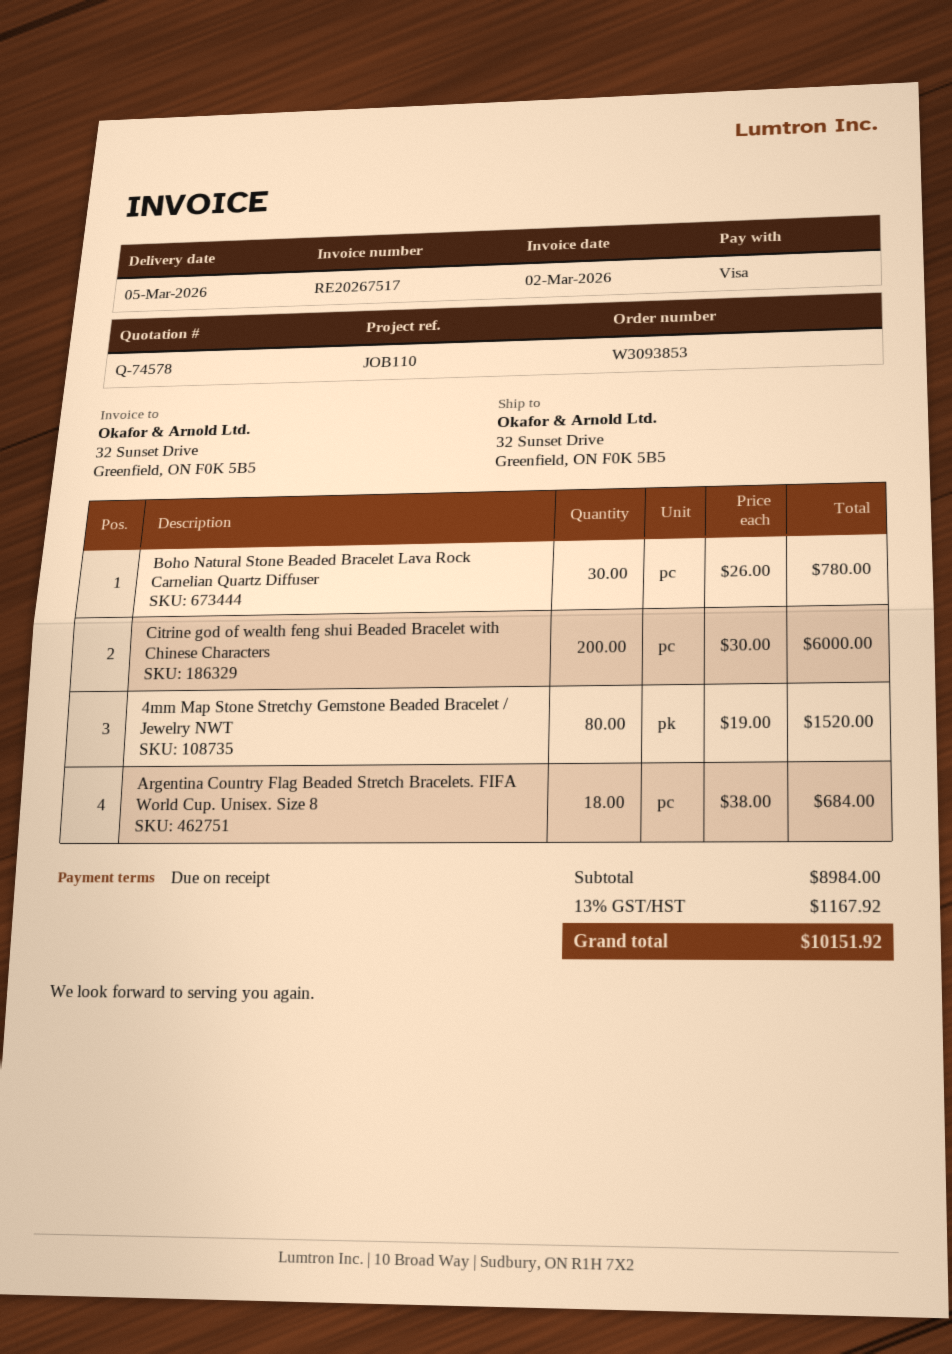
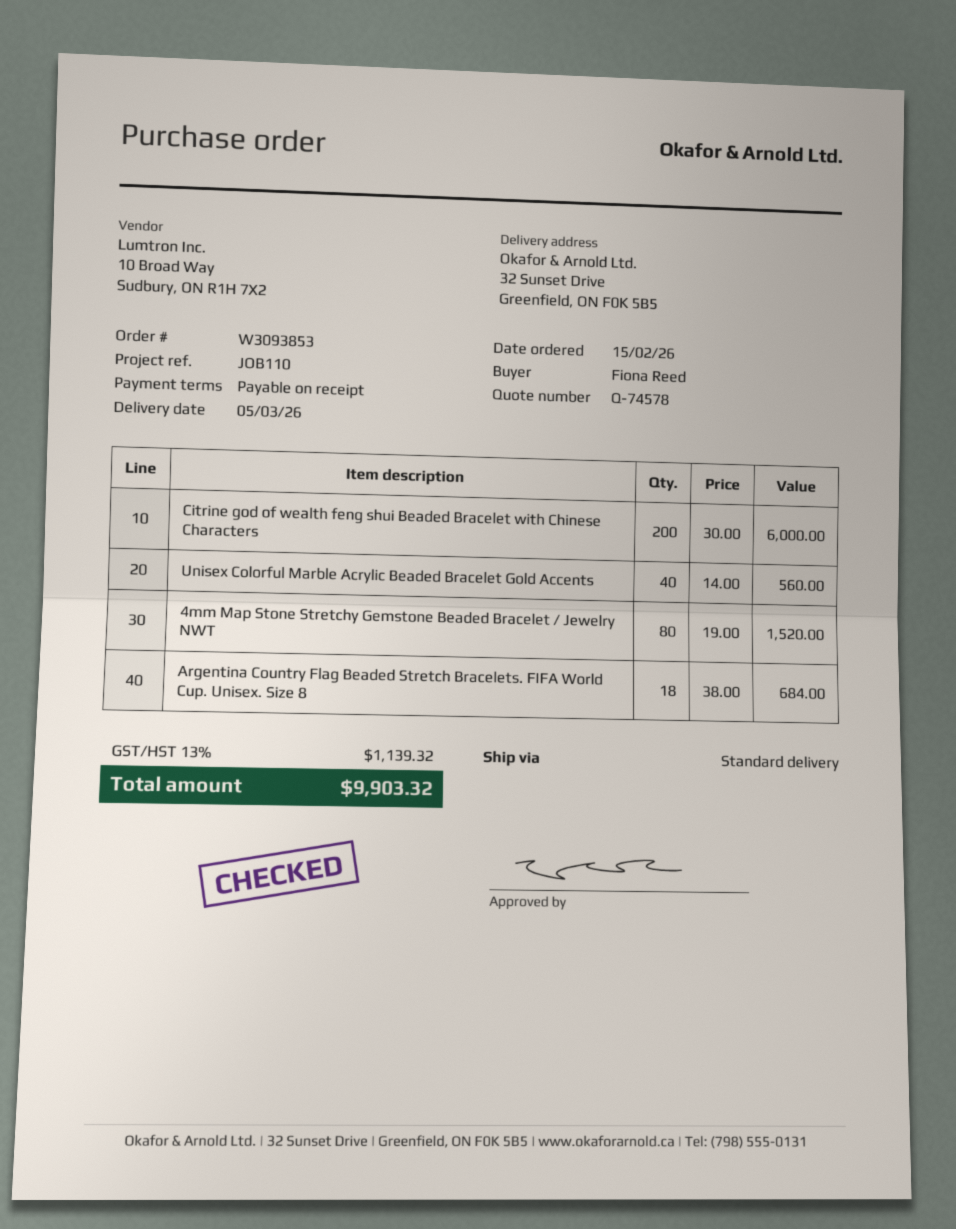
Boho Natural Stone Beaded Bracelet Lava Rock Carnelian Quartz Diffuser: 30 x 26.00 = 780.00 -> none
Unisex Colorful Marble Acrylic Beaded Bracelet Gold Accents: none -> 40 x 14.00 = 560.00
tax: 13% = 1167.92 -> 13% = 1139.32
total: 10151.92 -> 9903.32

